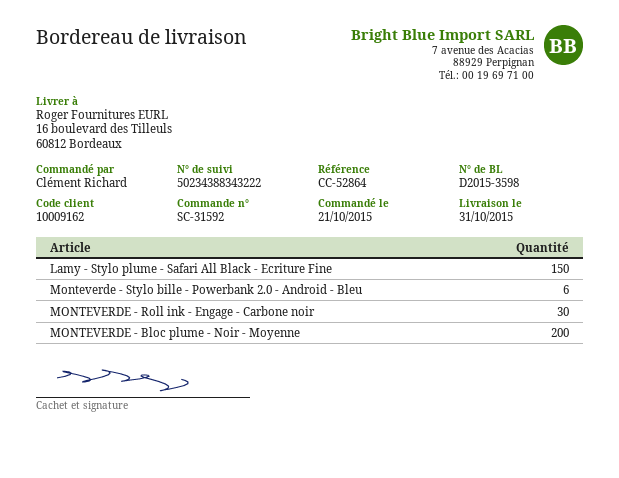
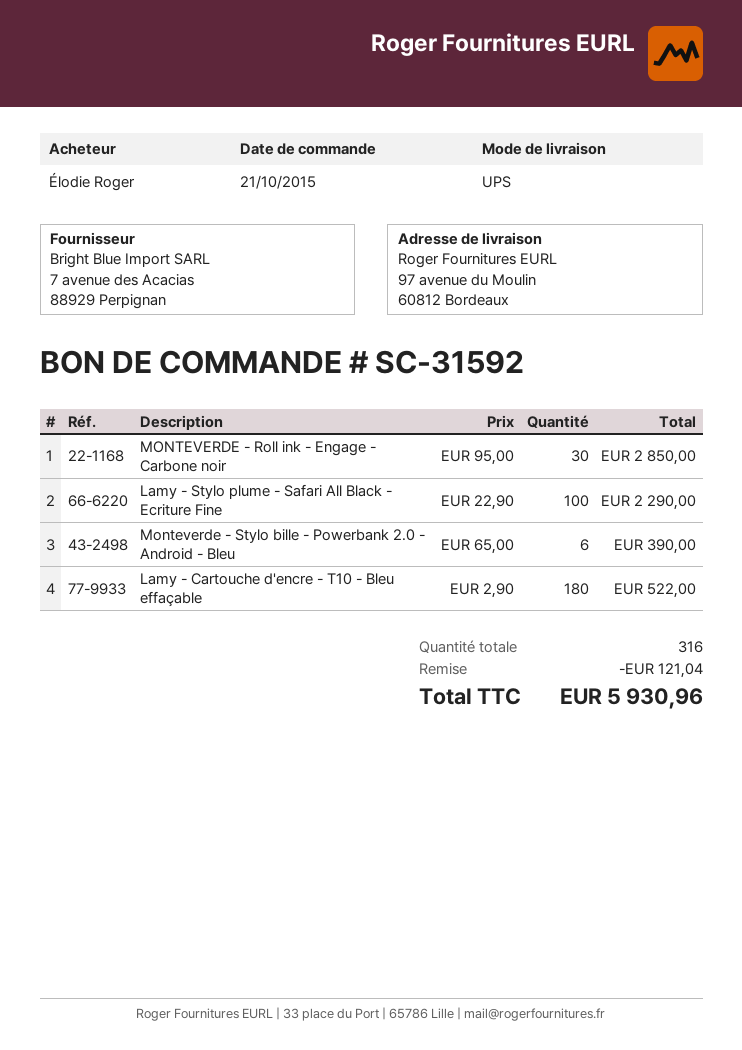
ordered by: Clément Richard -> Élodie Roger
ship to: 16 boulevard des Tilleuls, 60812 Bordeaux -> 97 avenue du Moulin, 60812 Bordeaux
Lamy - Stylo plume - Safari All Black - Ecriture Fine: 150 -> 100
MONTEVERDE - Bloc plume - Noir - Moyenne: 200 -> none
Lamy - Cartouche d'encre - T10 - Bleu effaçable: none -> 180

